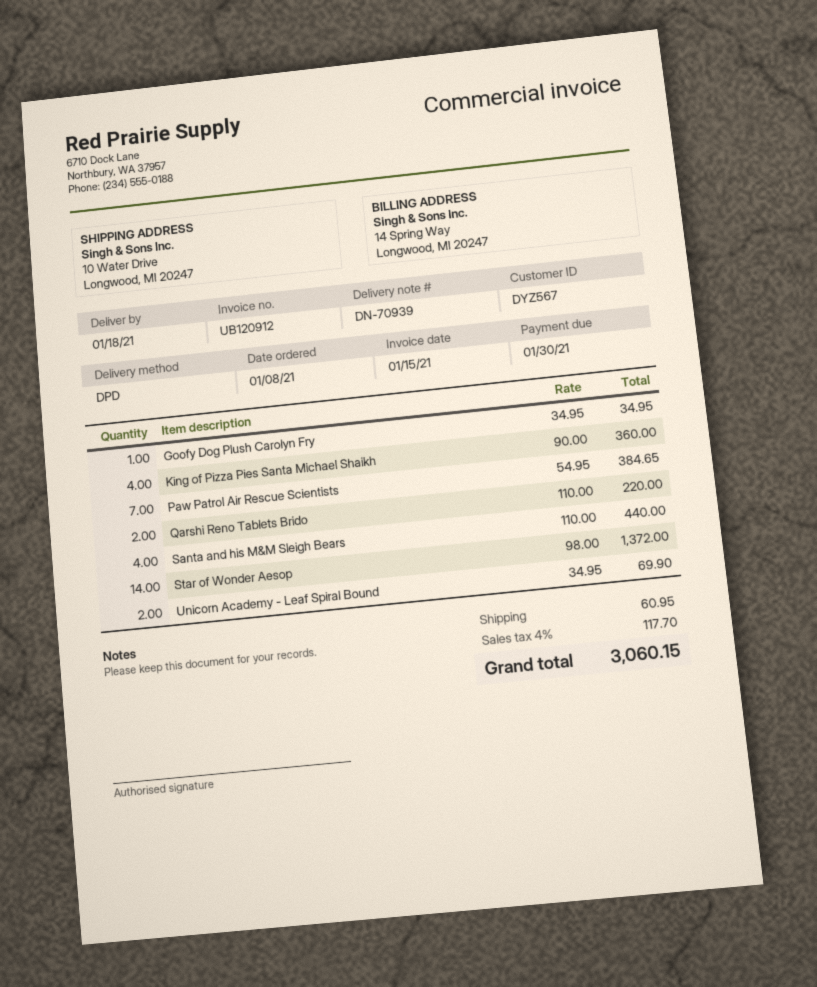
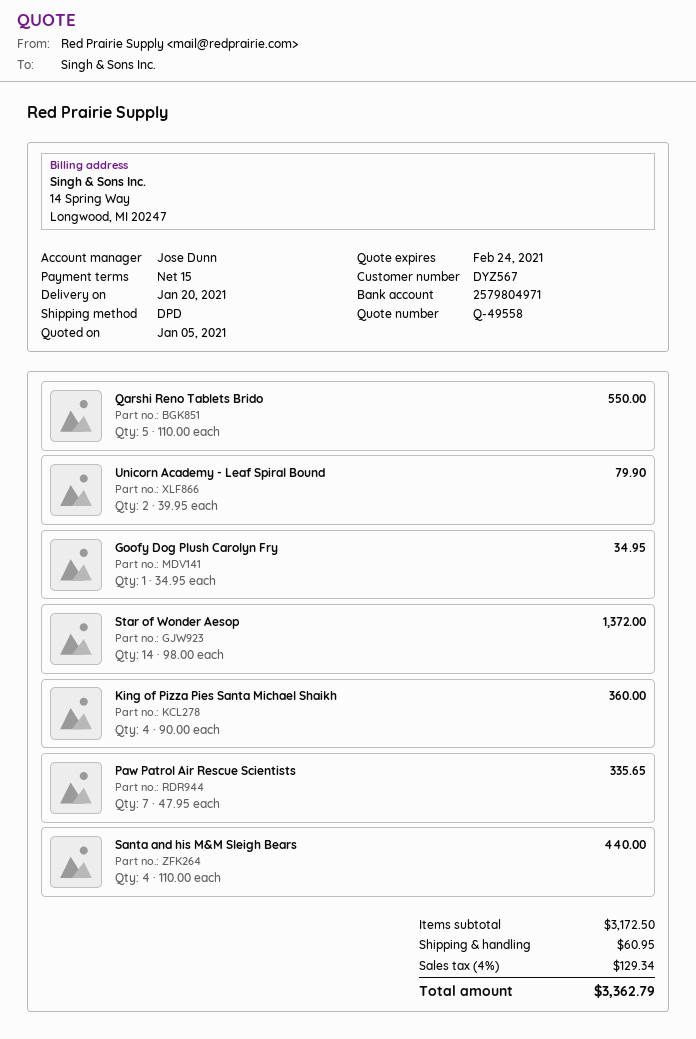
delivery date: 2021-01-18 -> 2021-01-20
Paw Patrol Air Rescue Scientists: 7 x 54.95 = 384.65 -> 7 x 47.95 = 335.65
Qarshi Reno Tablets Brido: 2 x 110.00 = 220.00 -> 5 x 110.00 = 550.00
Unicorn Academy - Leaf Spiral Bound: 2 x 34.95 = 69.90 -> 2 x 39.95 = 79.90
tax: 4% = 117.70 -> 4% = 129.34
total: 3060.15 -> 3362.79

